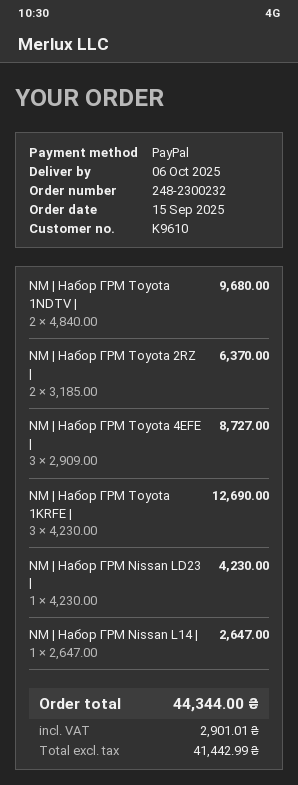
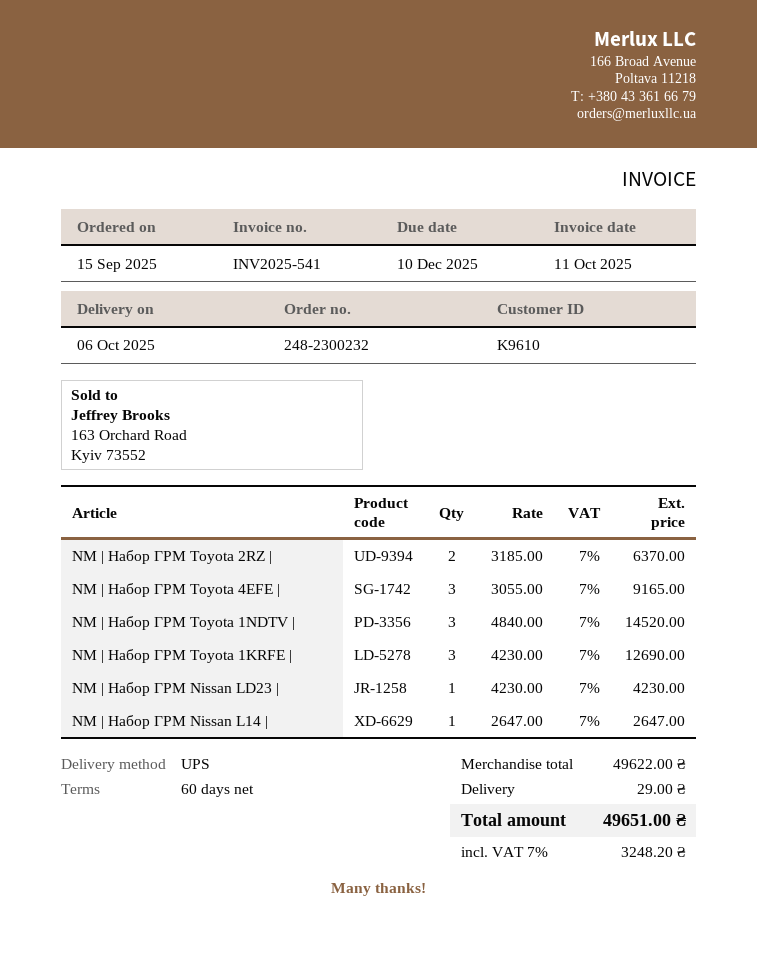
NM | Набор ГРМ Toyota 1NDTV |: 2 x 4840.00 = 9680.00 -> 3 x 4840.00 = 14520.00
NM | Набор ГРМ Toyota 4EFE |: 3 x 2909.00 = 8727.00 -> 3 x 3055.00 = 9165.00
shipping: none -> 29.00
tax: 2901.01 -> 3248.20
total: 44344.00 -> 49651.00

